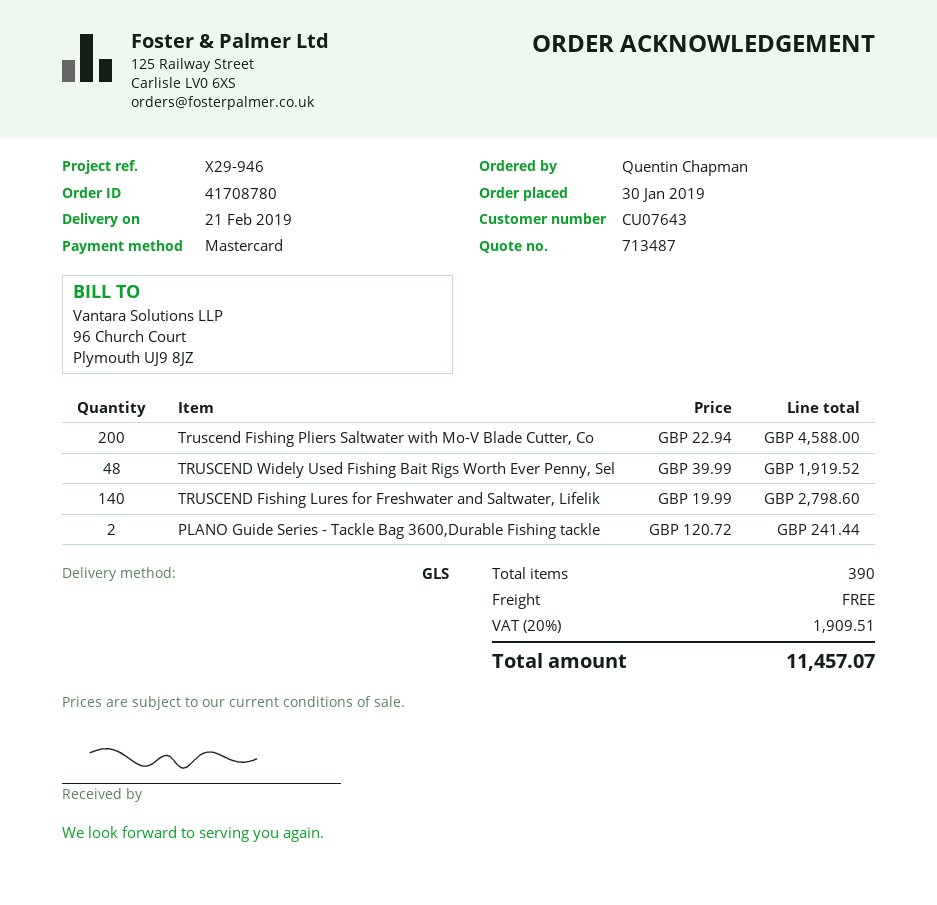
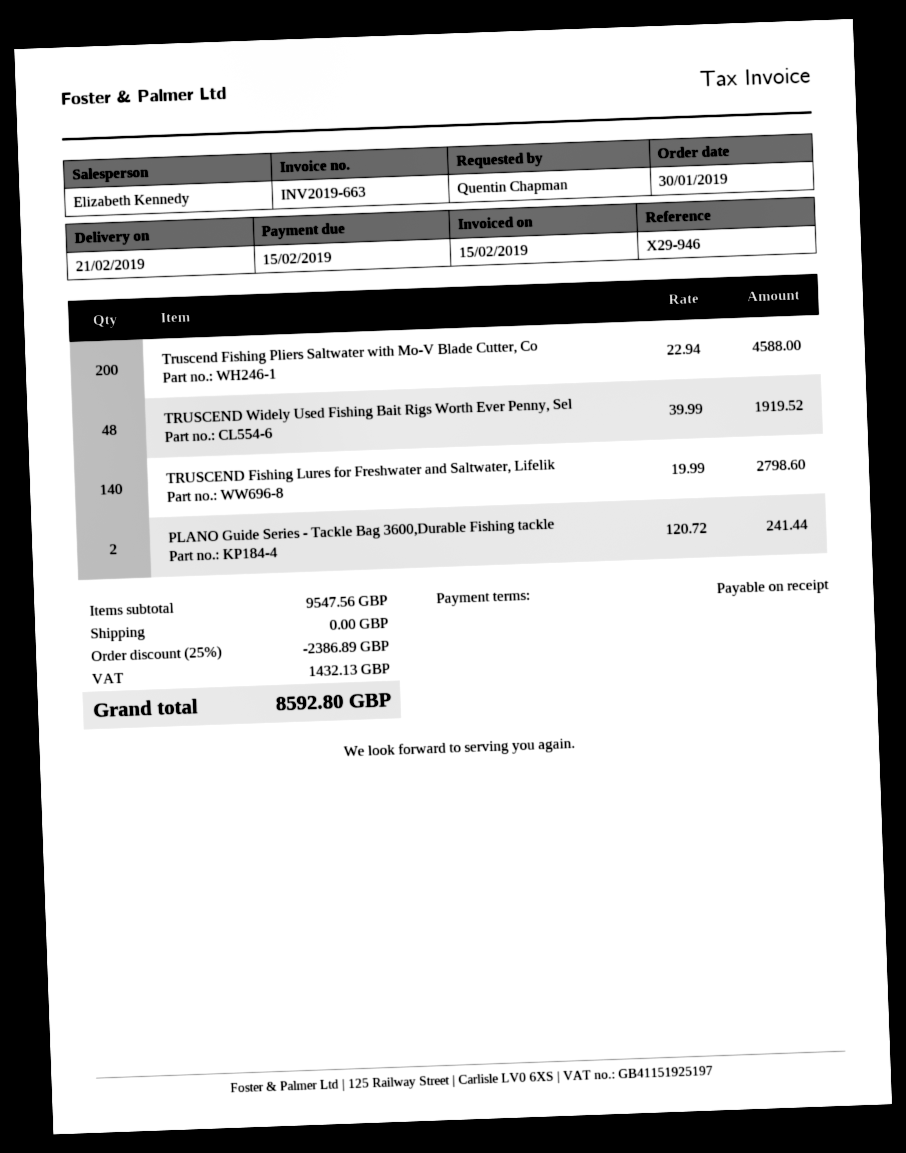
discount: none -> 25% = 2386.89
tax: 1909.51 -> 1432.13
total: 11457.07 -> 8592.80

